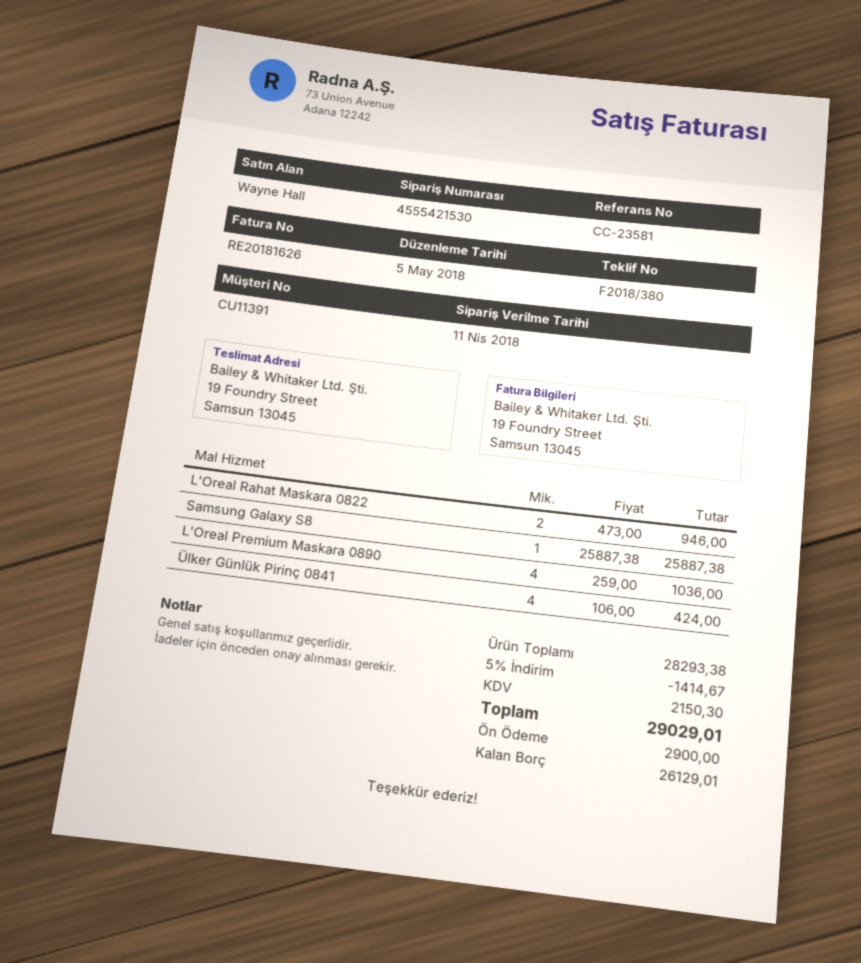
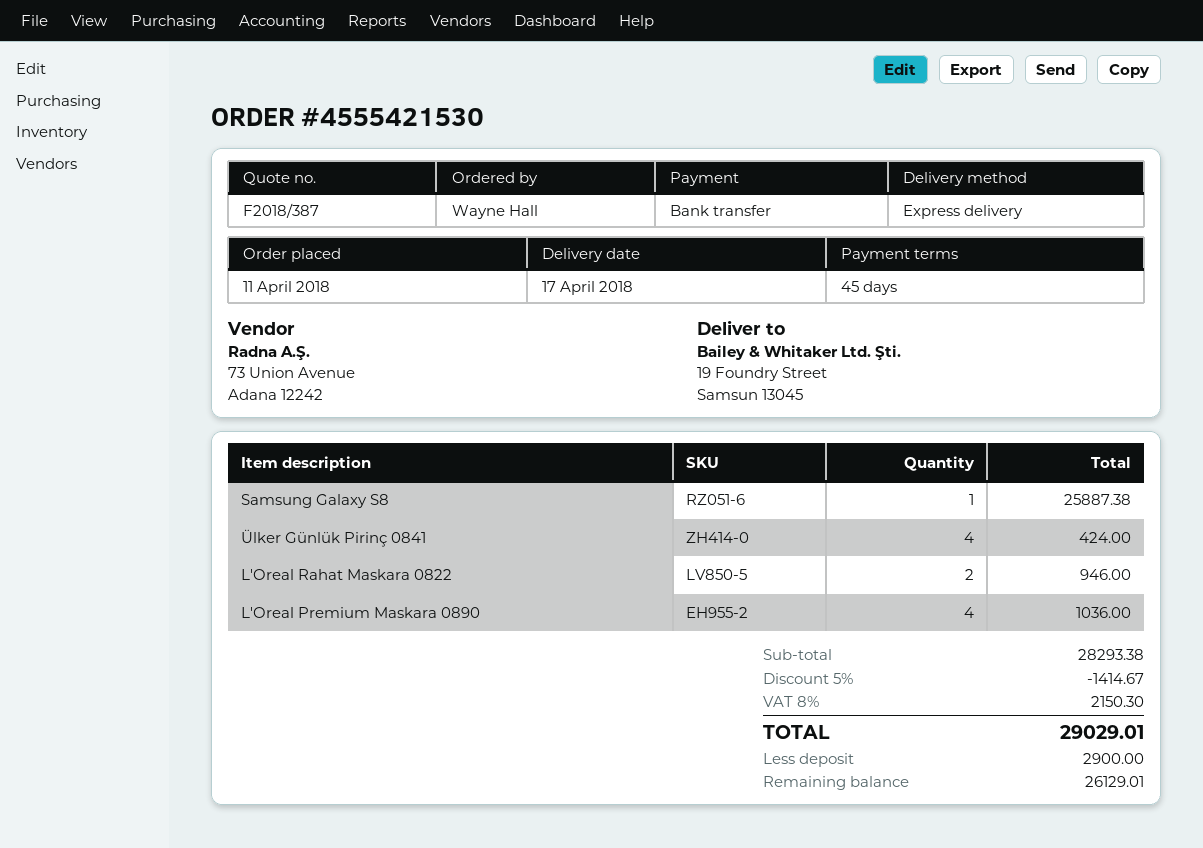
quote number: F2018/380 -> F2018/387

